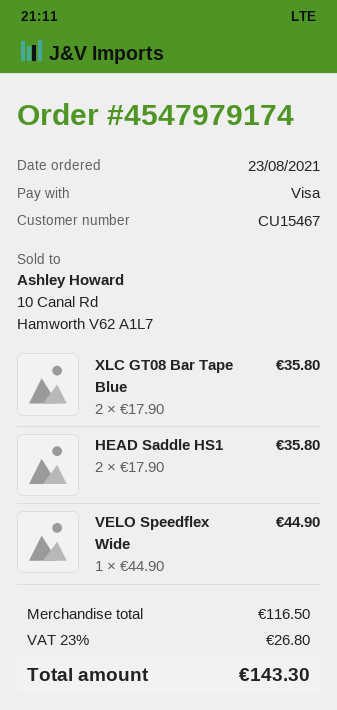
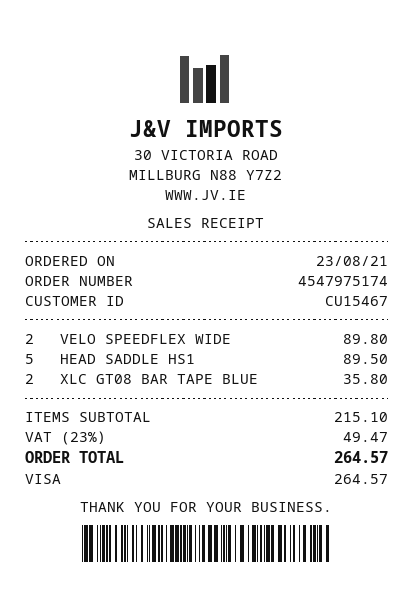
order number: 4547979174 -> 4547975174
HEAD Saddle HS1: 2 for 35.80 -> 5 for 89.50
VELO Speedflex Wide: 1 for 44.90 -> 2 for 89.80
subtotal: 116.50 -> 215.10
tax: 23% = 26.80 -> 23% = 49.47
total: 143.30 -> 264.57

